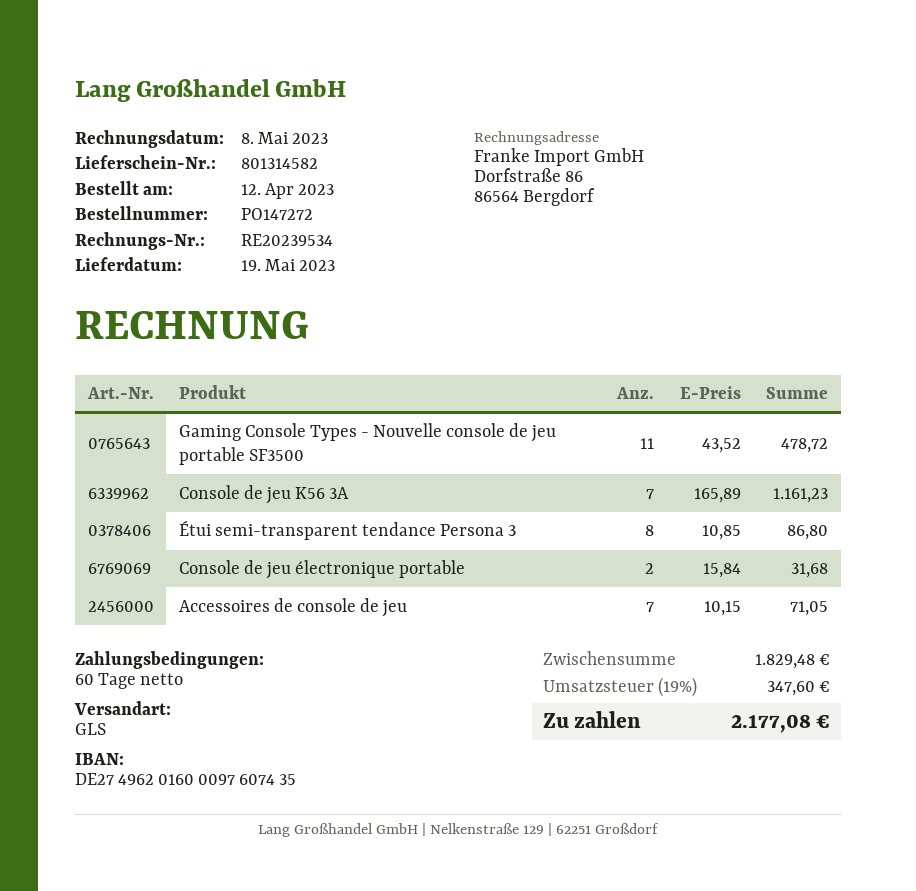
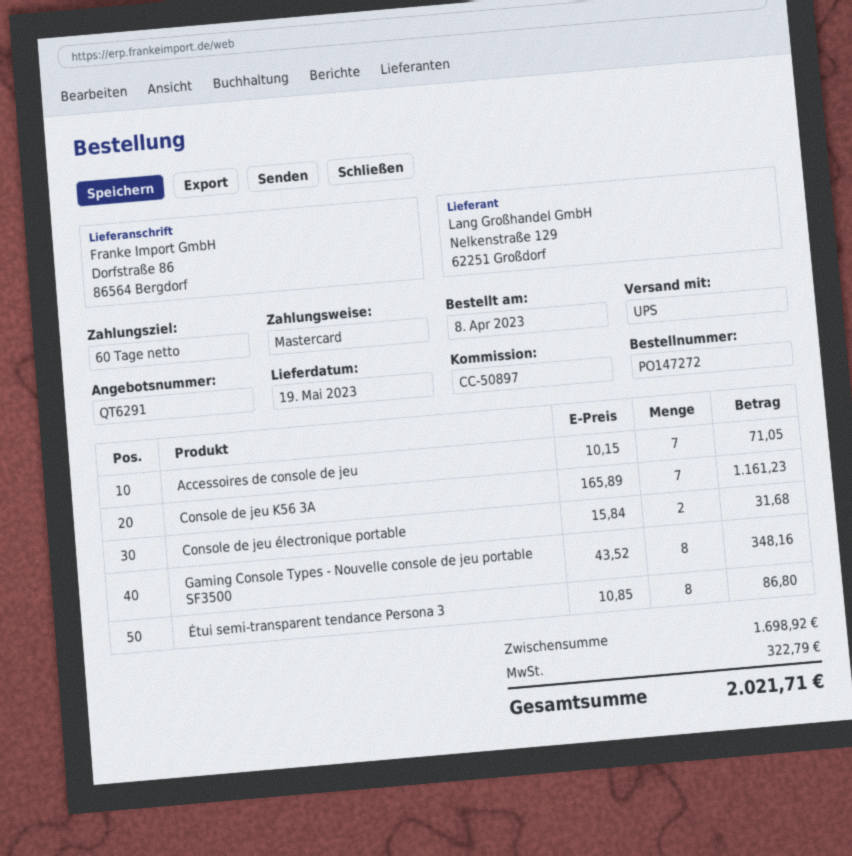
order date: 2023-04-12 -> 2023-04-08
shipping method: GLS -> UPS
Gaming Console Types - Nouvelle console de jeu portable SF3500: 11 x 43.52 = 478.72 -> 8 x 43.52 = 348.16
subtotal: 1829.48 -> 1698.92
tax: 347.60 -> 322.79
total: 2177.08 -> 2021.71

